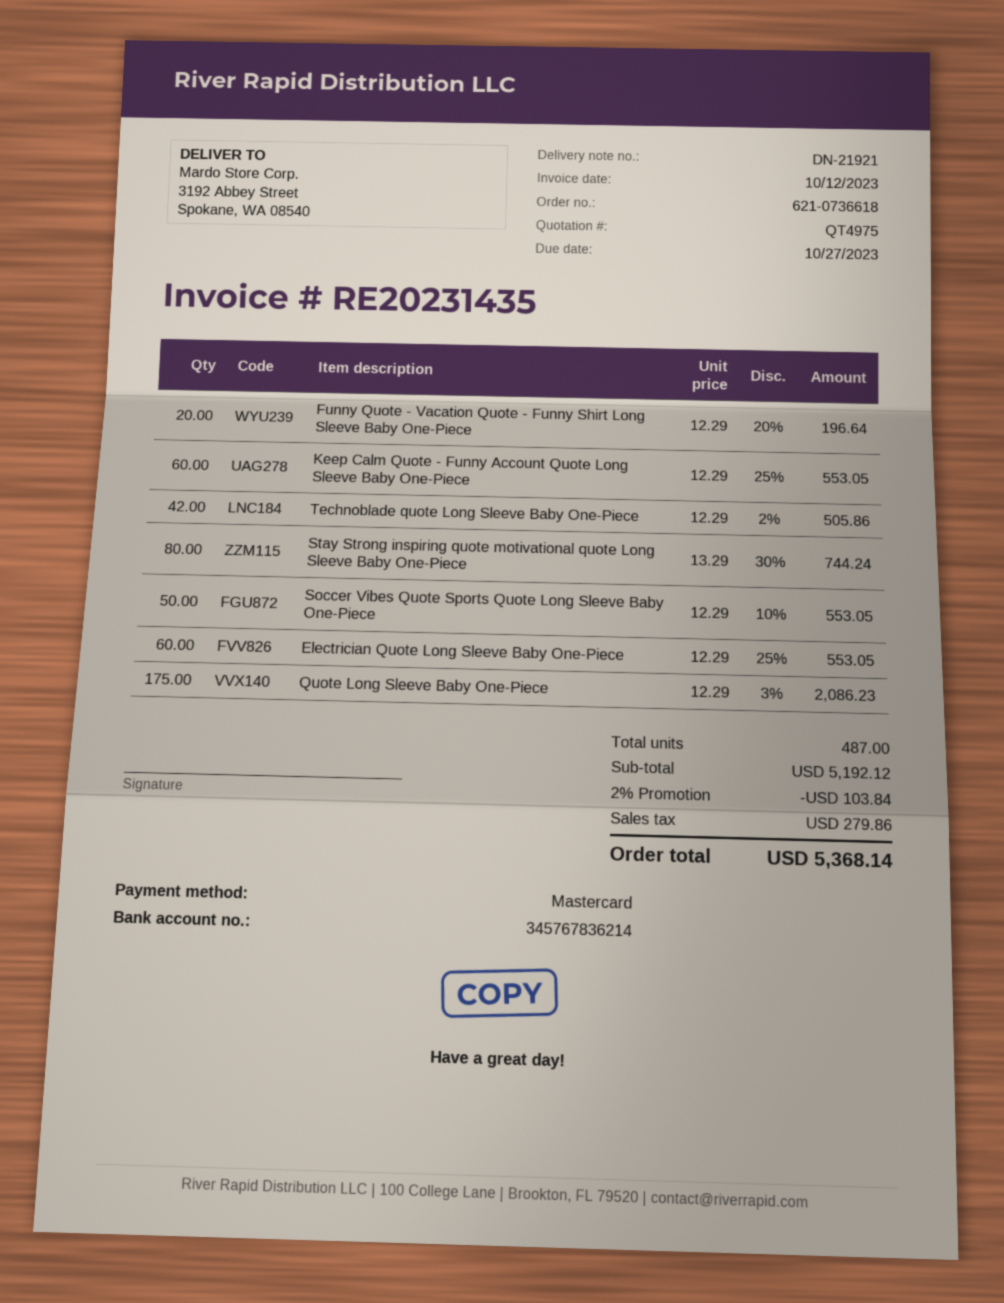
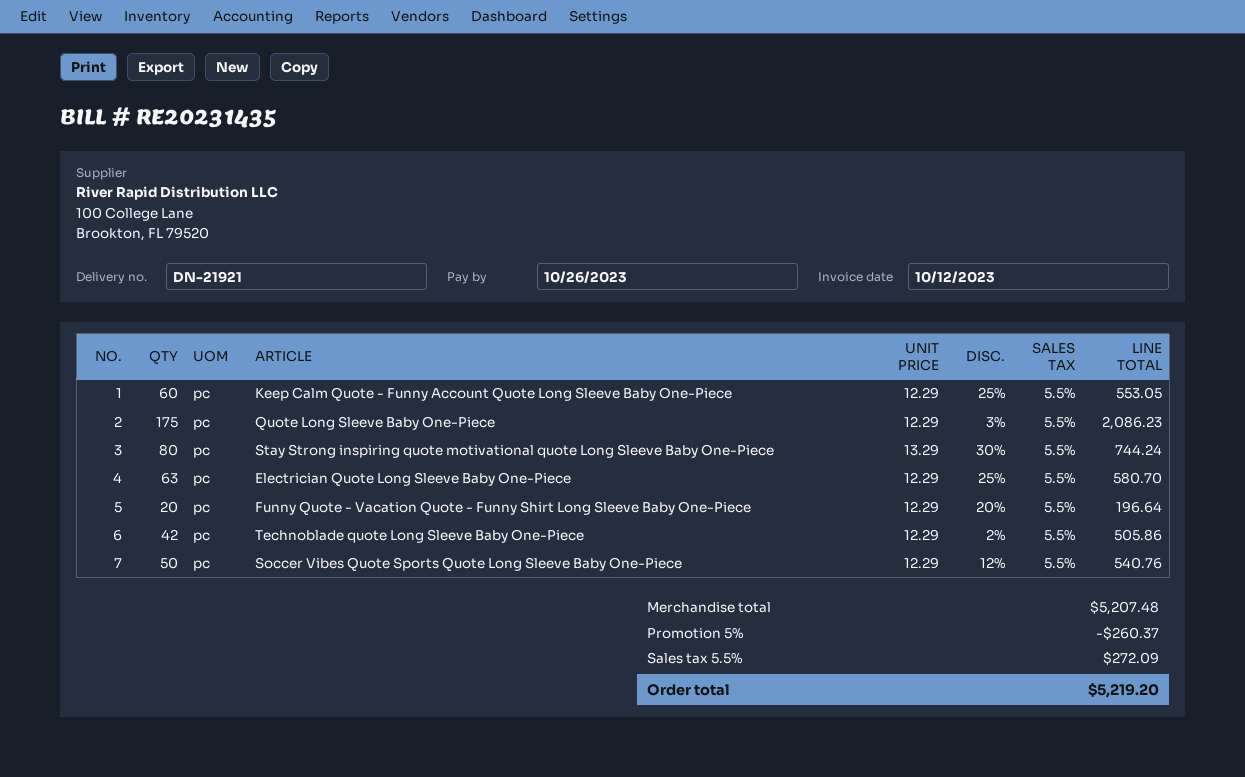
due date: 2023-10-27 -> 2023-10-26
Soccer Vibes Quote Sports Quote Long Sleeve Baby One-Piece: 50 x 12.29 - 10% = 553.05 -> 50 x 12.29 - 12% = 540.76
Electrician Quote Long Sleeve Baby One-Piece: 60 x 12.29 - 25% = 553.05 -> 63 x 12.29 - 25% = 580.70
subtotal: 5192.12 -> 5207.48
discount: 2% = 103.84 -> 5% = 260.37
tax: 279.86 -> 272.09
total: 5368.14 -> 5219.20

